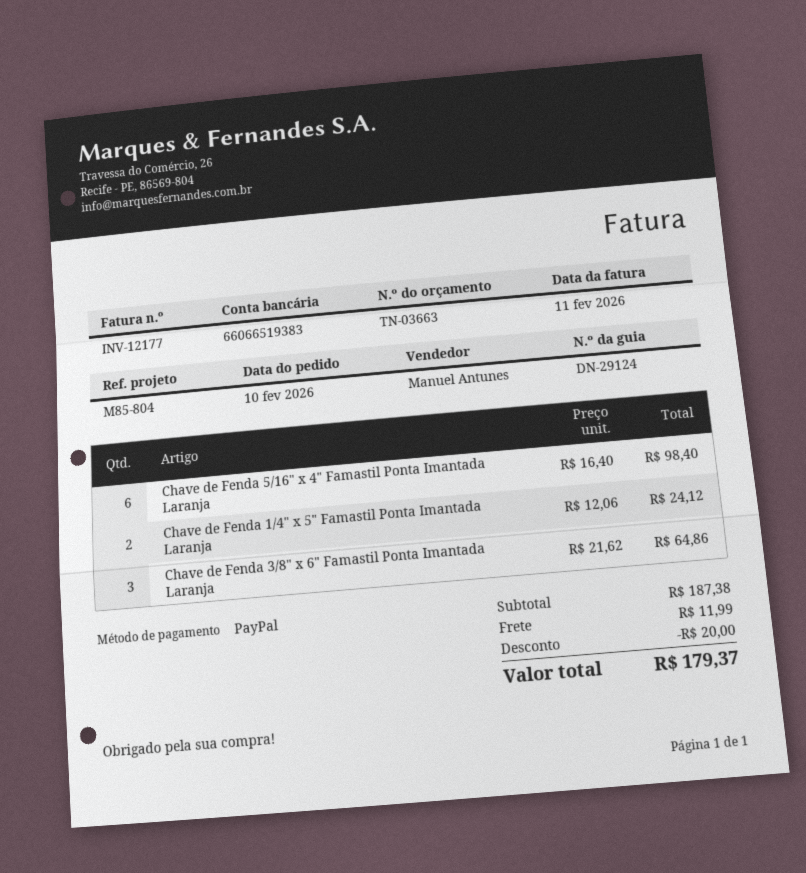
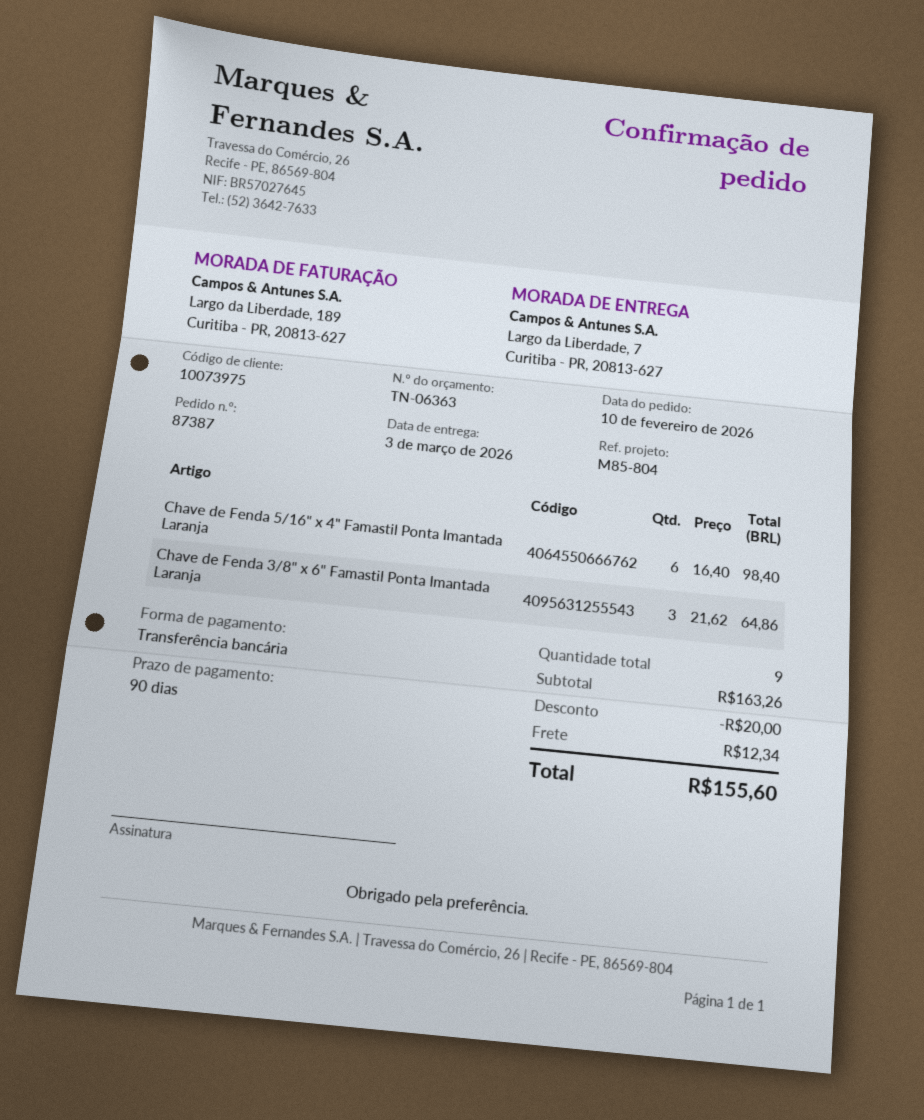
quote number: TN-03663 -> TN-06363
payment method: PayPal -> bank transfer
Chave de Fenda 1/4" x 5" Famastil Ponta Imantada Laranja: 2 x 12.06 = 24.12 -> none
subtotal: 187.38 -> 163.26
shipping: 11.99 -> 12.34
total: 179.37 -> 155.60

